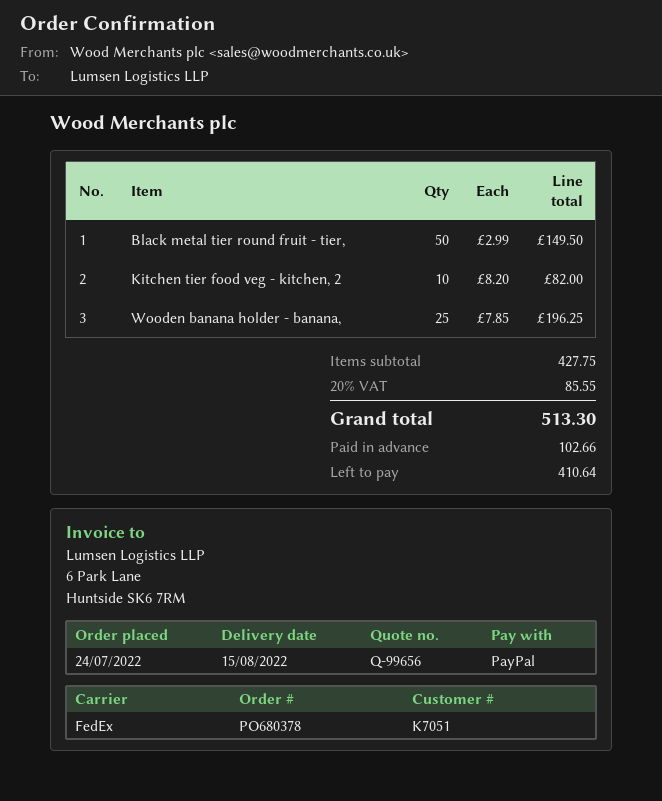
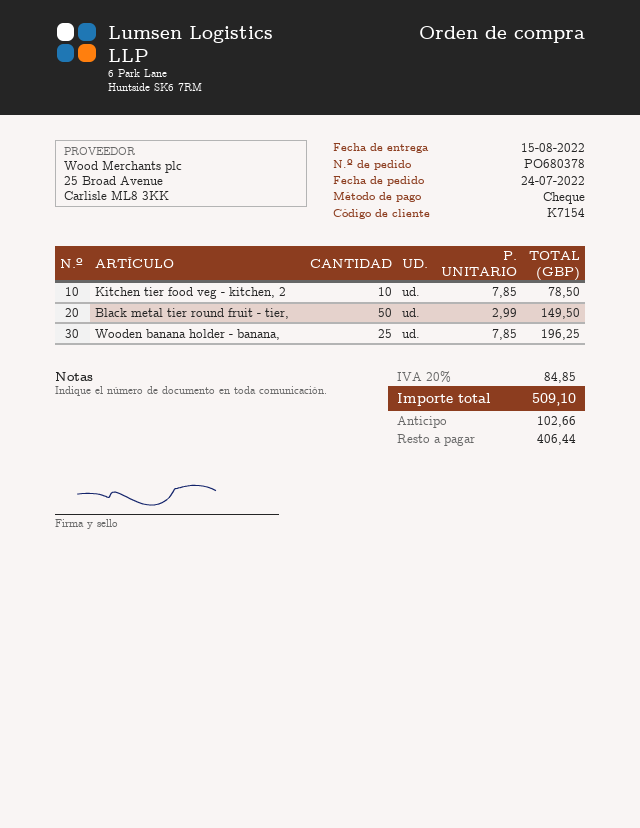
customer number: K7051 -> K7154
payment method: PayPal -> cheque
Kitchen tier food veg - kitchen, 2: 10 x 8.20 = 82.00 -> 10 x 7.85 = 78.50
tax: 20% = 85.55 -> 20% = 84.85
total: 513.30 -> 509.10
balance: 410.64 -> 406.44

